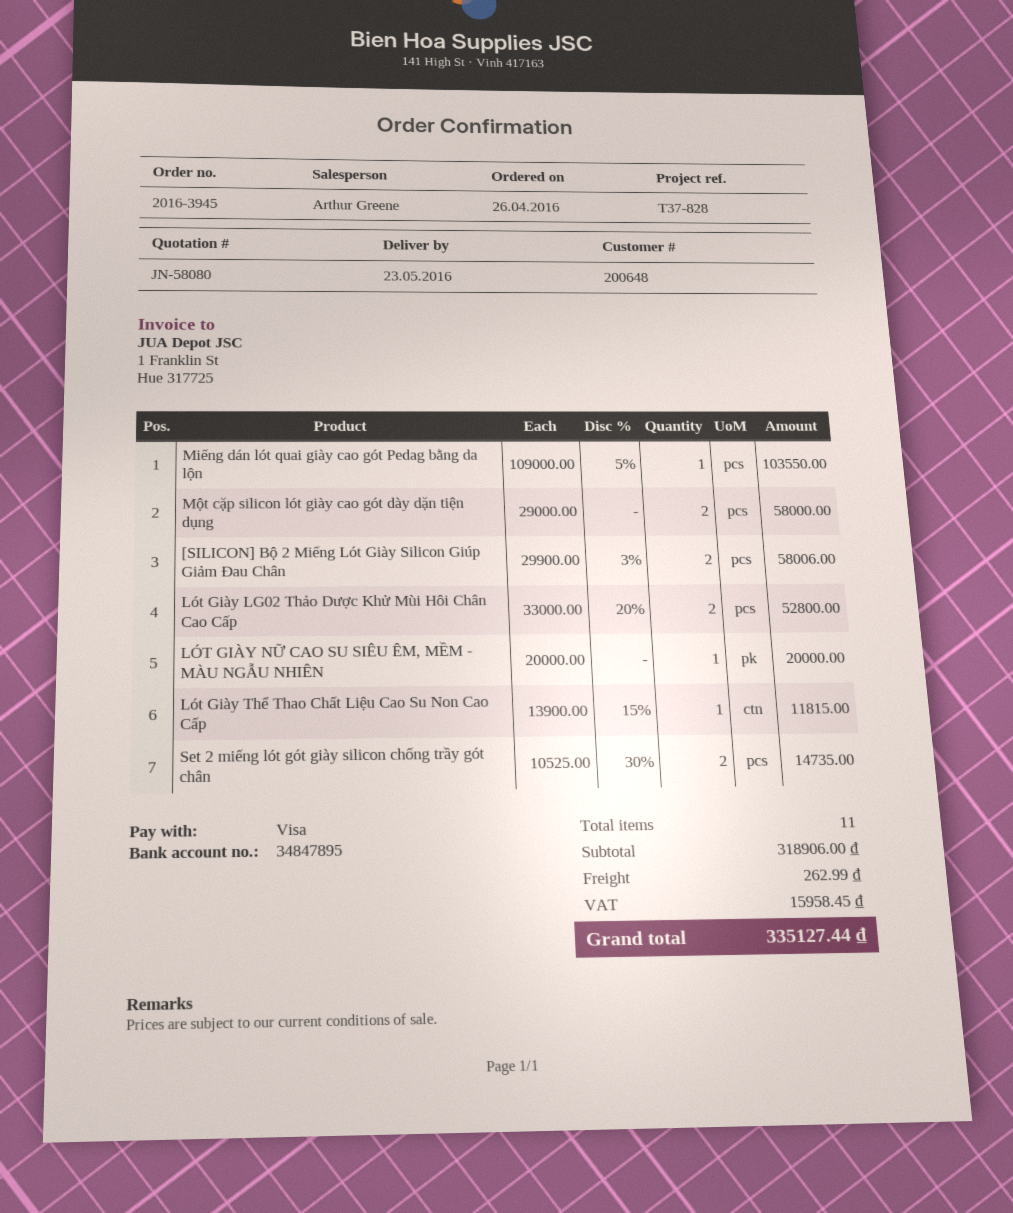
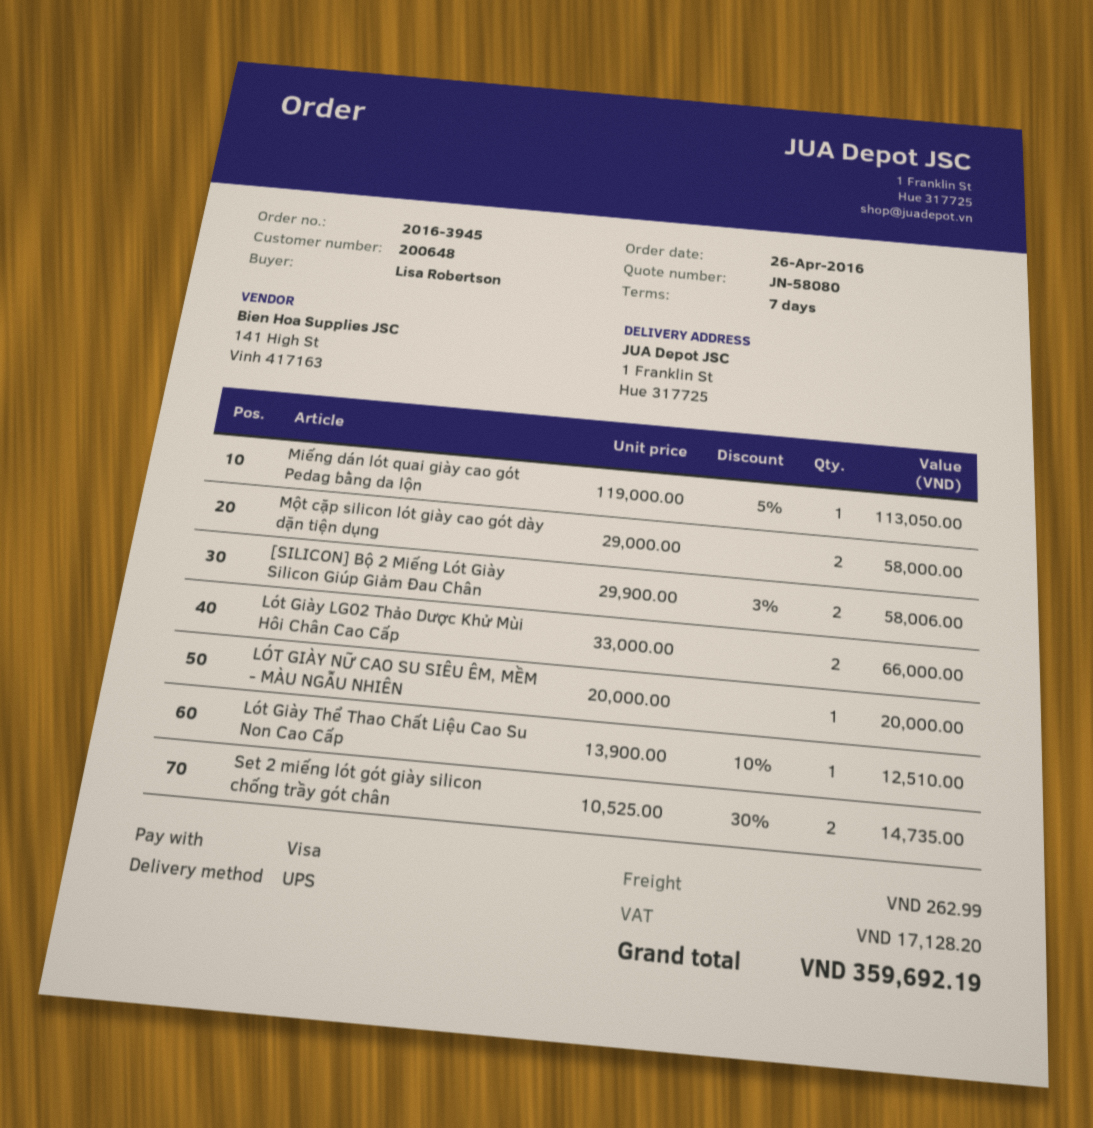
Miếng dán lót quai giày cao gót Pedag bằng da lộn: 1 x 109000.00 - 5% = 103550.00 -> 1 x 119000.00 - 5% = 113050.00
Lót Giày LG02 Thảo Dược Khử Mùi Hôi Chân Cao Cấp: 2 x 33000.00 - 20% = 52800.00 -> 2 x 33000.00 = 66000.00
Lót Giày Thể Thao Chất Liệu Cao Su Non Cao Cấp: 1 x 13900.00 - 15% = 11815.00 -> 1 x 13900.00 - 10% = 12510.00
tax: 15958.45 -> 17128.20
total: 335127.44 -> 359692.19

